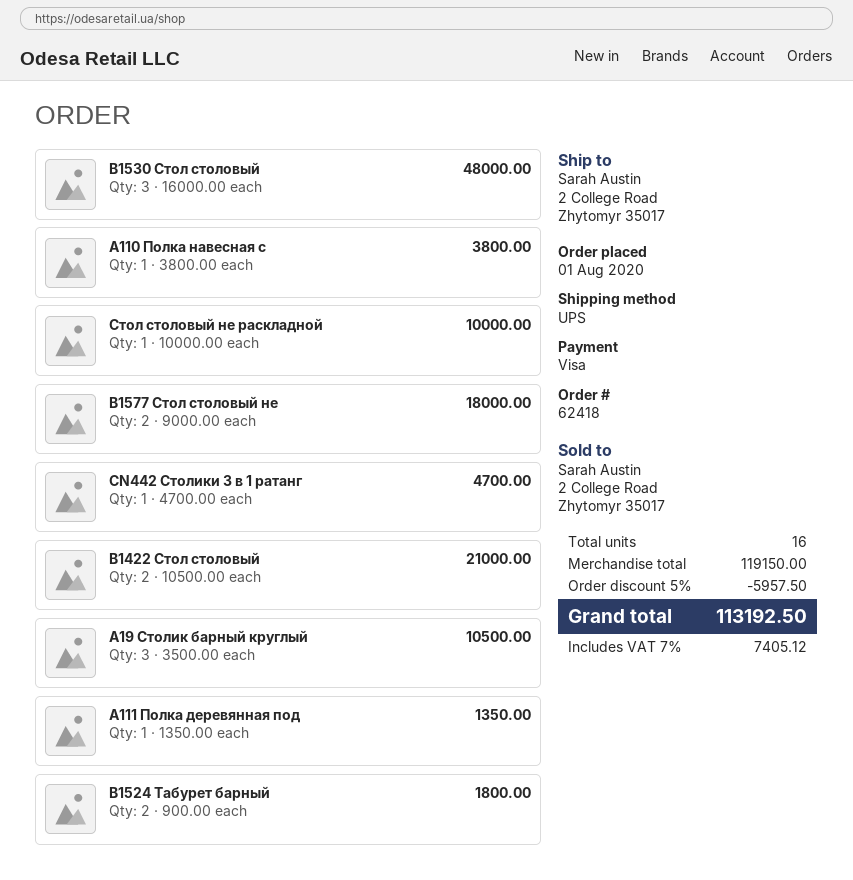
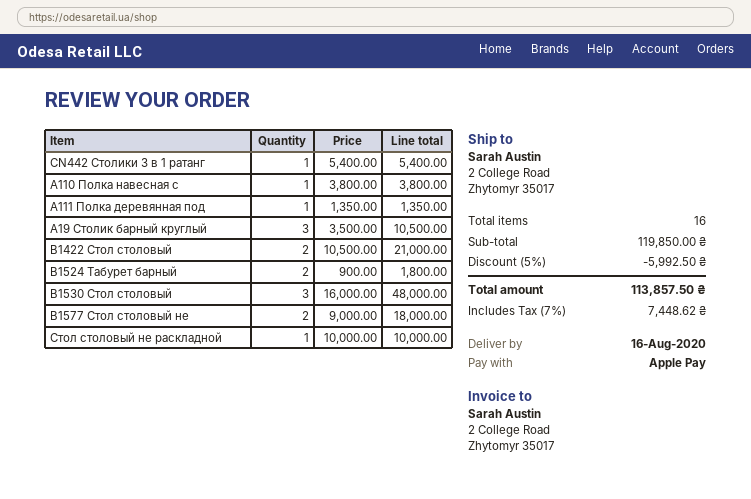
payment method: Visa -> Apple Pay
CN442 Столики 3 в 1 ратанг: 1 x 4700.00 = 4700.00 -> 1 x 5400.00 = 5400.00
subtotal: 119150.00 -> 119850.00
discount: 5% = 5957.50 -> 5% = 5992.50
tax: 7% = 7405.12 -> 7% = 7448.62
total: 113192.50 -> 113857.50

